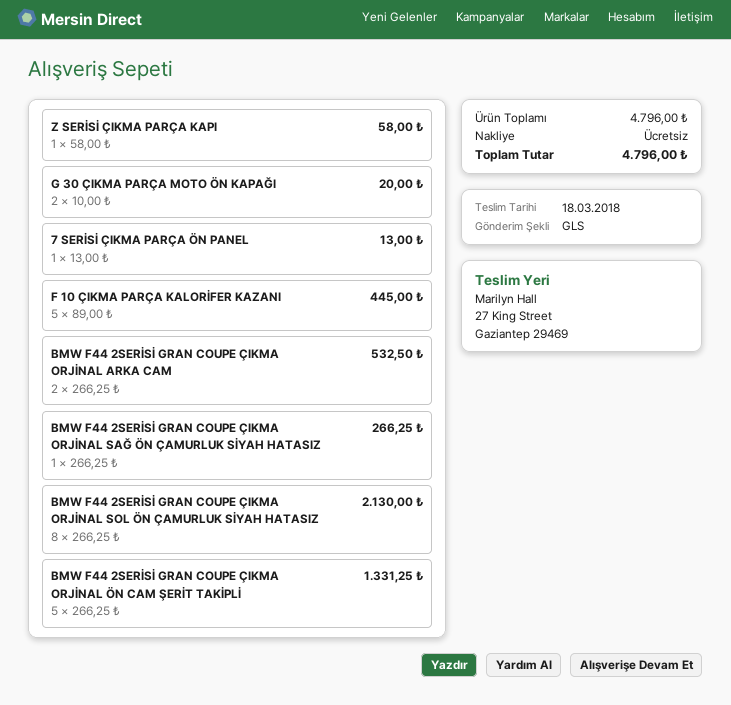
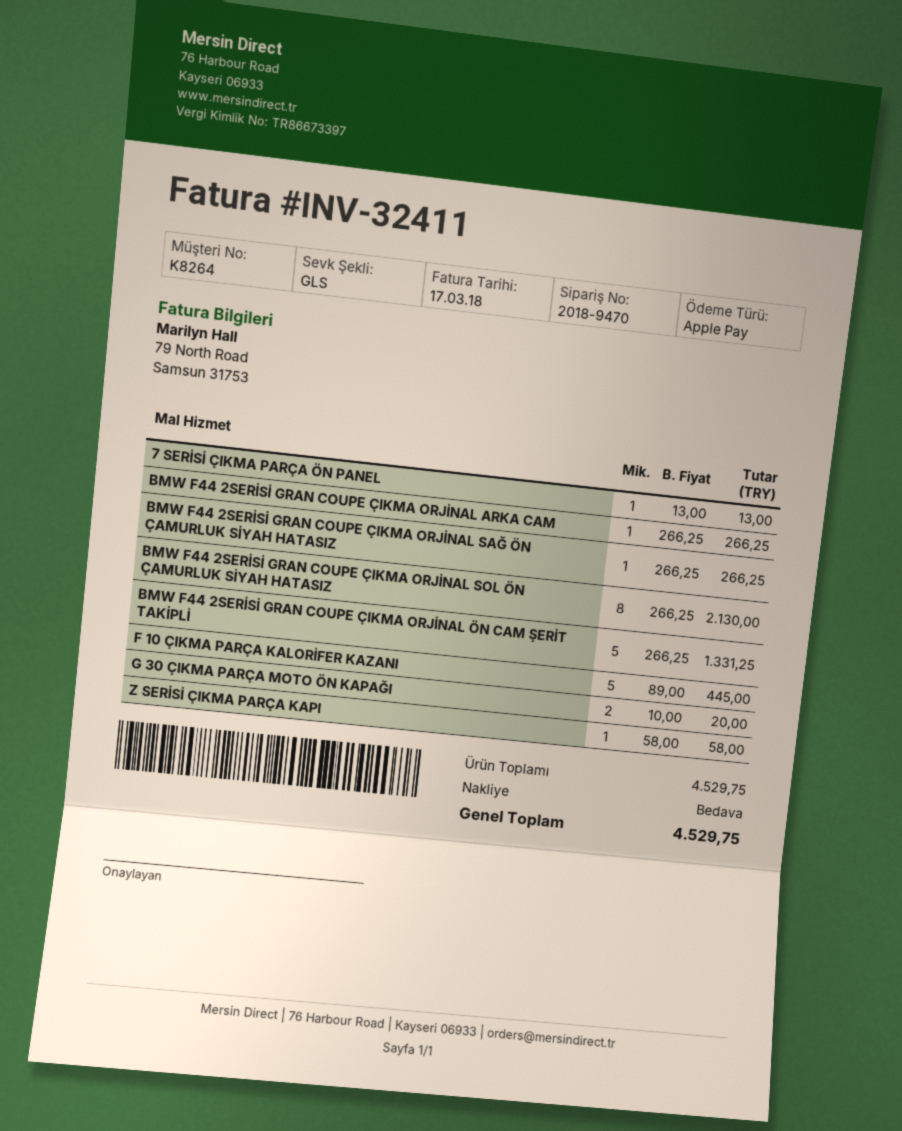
BMW F44 2SERİSİ GRAN COUPE ÇIKMA ORJİNAL ARKA CAM: 2 x 266.25 = 532.50 -> 1 x 266.25 = 266.25
subtotal: 4796.00 -> 4529.75
total: 4796.00 -> 4529.75

